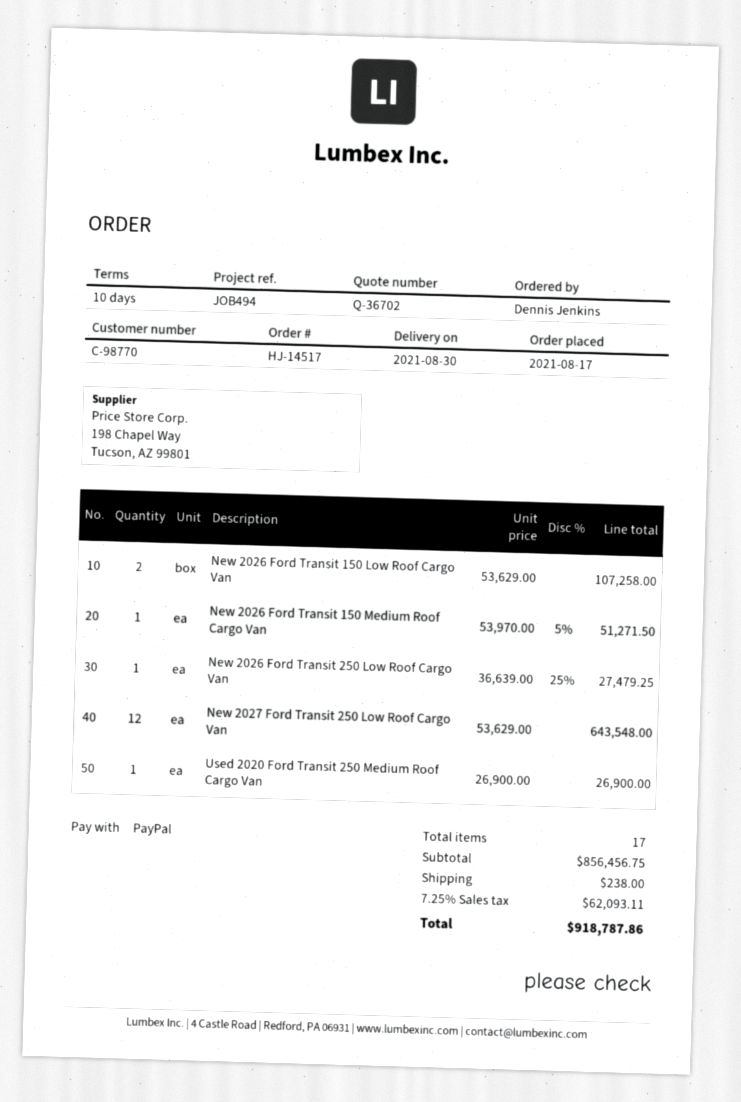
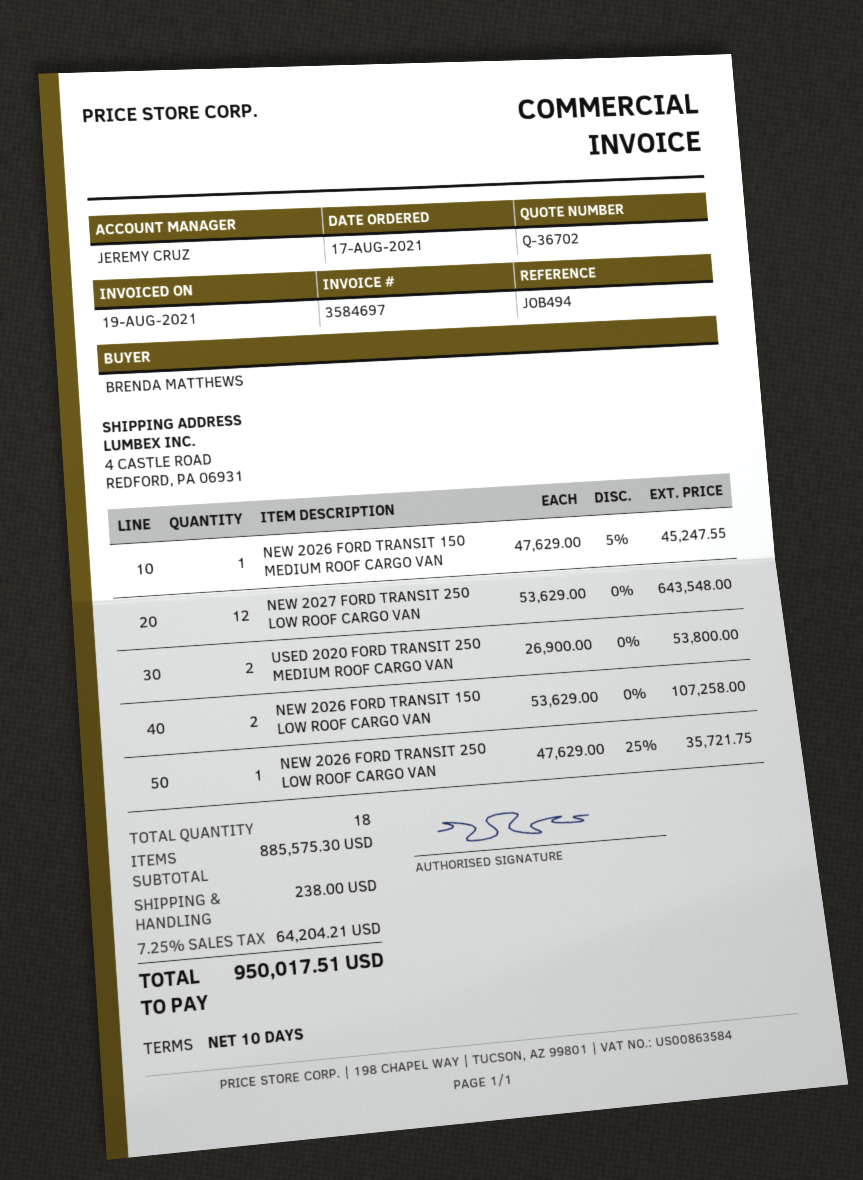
ordered by: Dennis Jenkins -> BRENDA MATTHEWS
New 2026 Ford Transit 150 Medium Roof Cargo Van: 1 x 53970.00 - 5% = 51271.50 -> 1 x 47629.00 - 5% = 45247.55
New 2026 Ford Transit 250 Low Roof Cargo Van: 1 x 36639.00 - 25% = 27479.25 -> 1 x 47629.00 - 25% = 35721.75
Used 2020 Ford Transit 250 Medium Roof Cargo Van: 1 x 26900.00 = 26900.00 -> 2 x 26900.00 = 53800.00
total quantity: 17 -> 18
subtotal: 856456.75 -> 885575.30
tax: 7.25% = 62093.11 -> 7.25% = 64204.21
total: 918787.86 -> 950017.51

